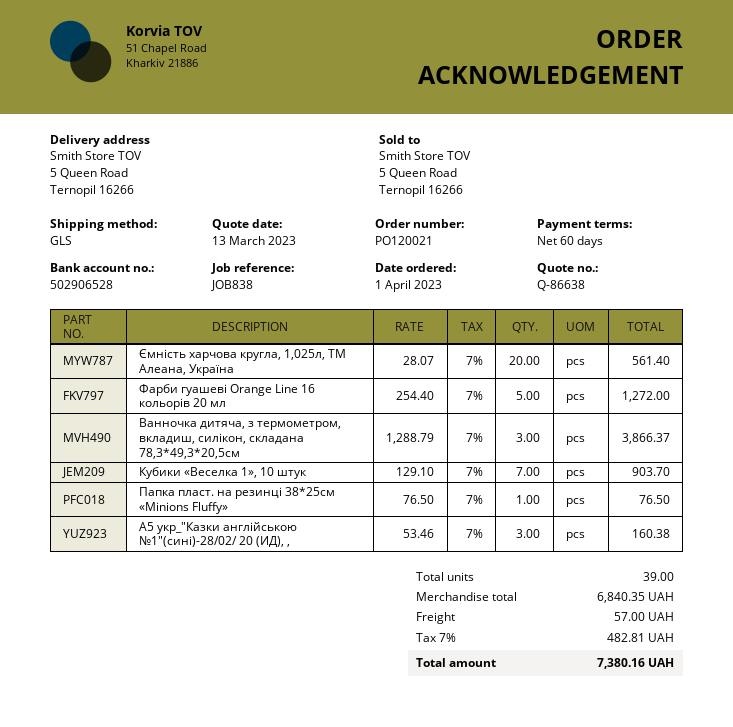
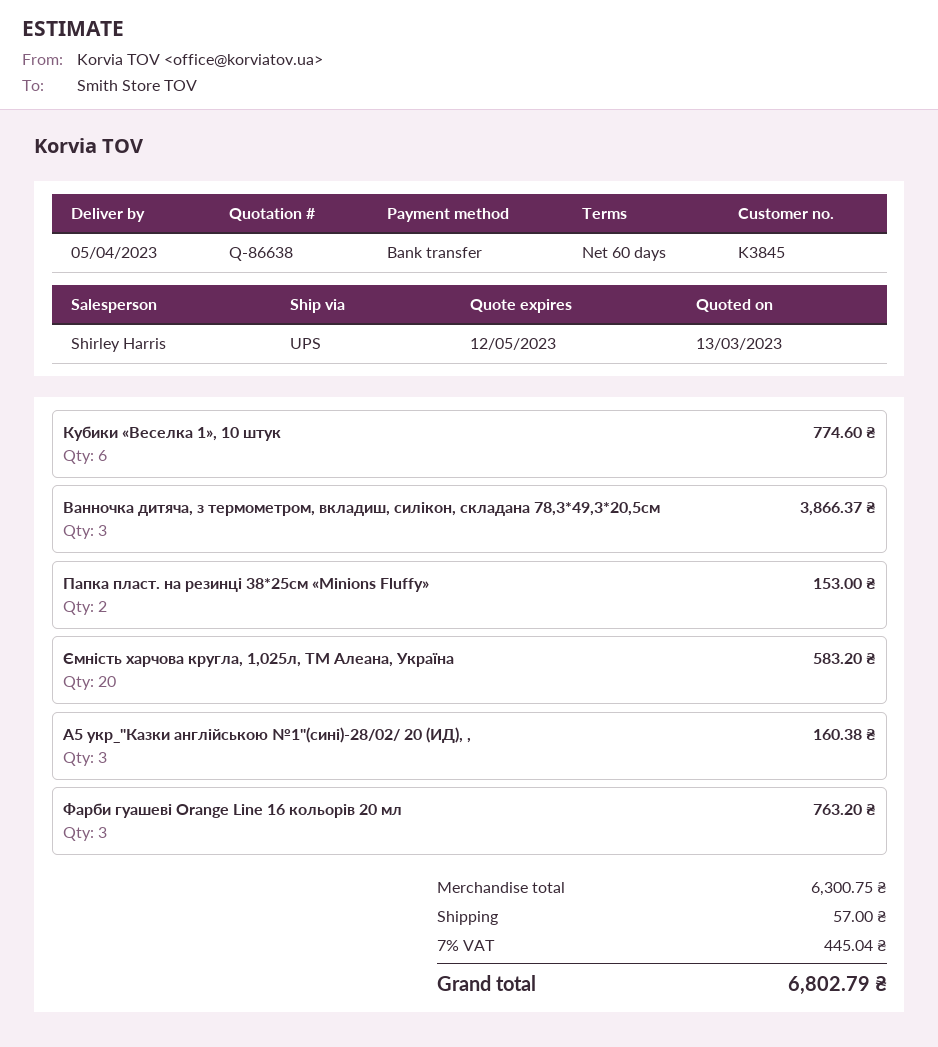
shipping method: GLS -> UPS
Ємність харчова кругла, 1,025л, ТМ Алеана, Україна: 20 for 561.40 -> 20 for 583.20
Фарби гуашеві Orange Line 16 кольорів 20 мл: 5 for 1272.00 -> 3 for 763.20
Кубики «Веселка 1», 10 штук: 7 for 903.70 -> 6 for 774.60
Папка пласт. на резинці 38*25см «Minions Fluffy»: 1 for 76.50 -> 2 for 153.00
subtotal: 6840.35 -> 6300.75
tax: 7% = 482.81 -> 7% = 445.04
total: 7380.16 -> 6802.79

